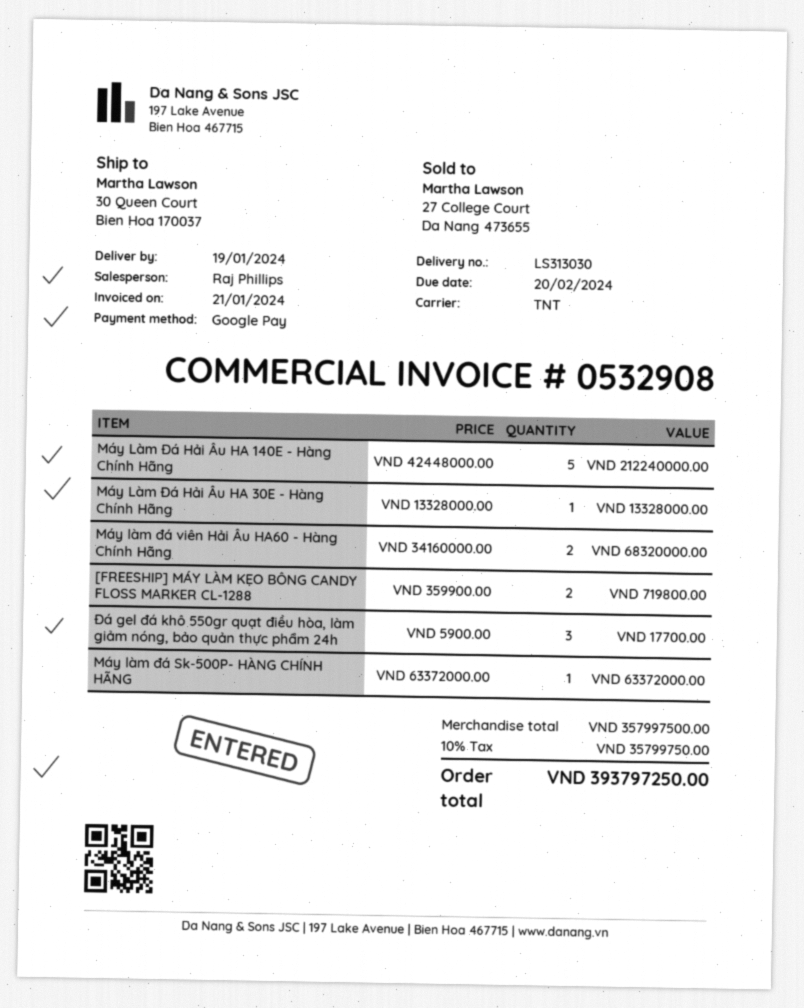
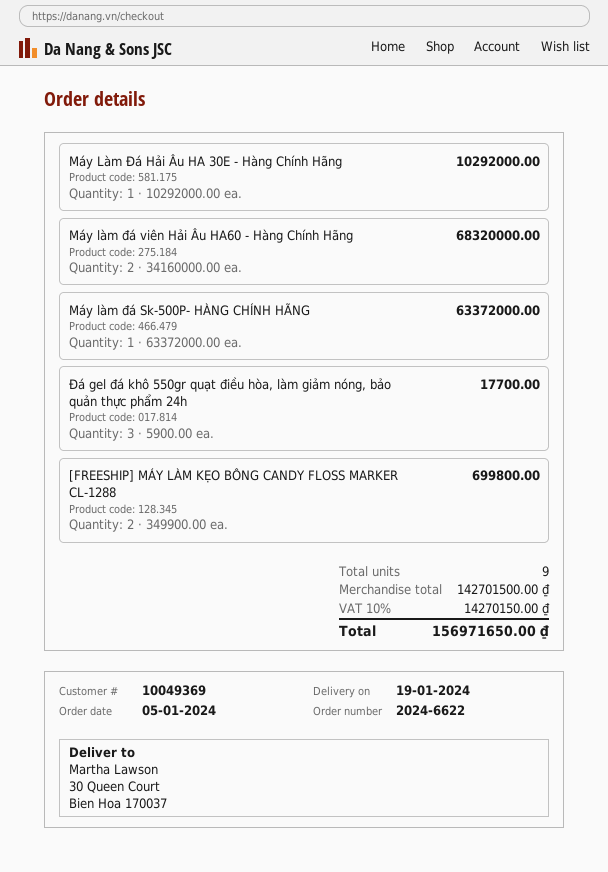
Máy Làm Đá Hải Âu HA 140E - Hàng Chính Hãng: 5 x 42448000.00 = 212240000.00 -> none
Máy Làm Đá Hải Âu HA 30E - Hàng Chính Hãng: 1 x 13328000.00 = 13328000.00 -> 1 x 10292000.00 = 10292000.00
[FREESHIP] MÁY LÀM KẸO BÔNG CANDY FLOSS MARKER CL-1288: 2 x 359900.00 = 719800.00 -> 2 x 349900.00 = 699800.00
subtotal: 357997500.00 -> 142701500.00
tax: 10% = 35799750.00 -> 10% = 14270150.00
total: 393797250.00 -> 156971650.00

